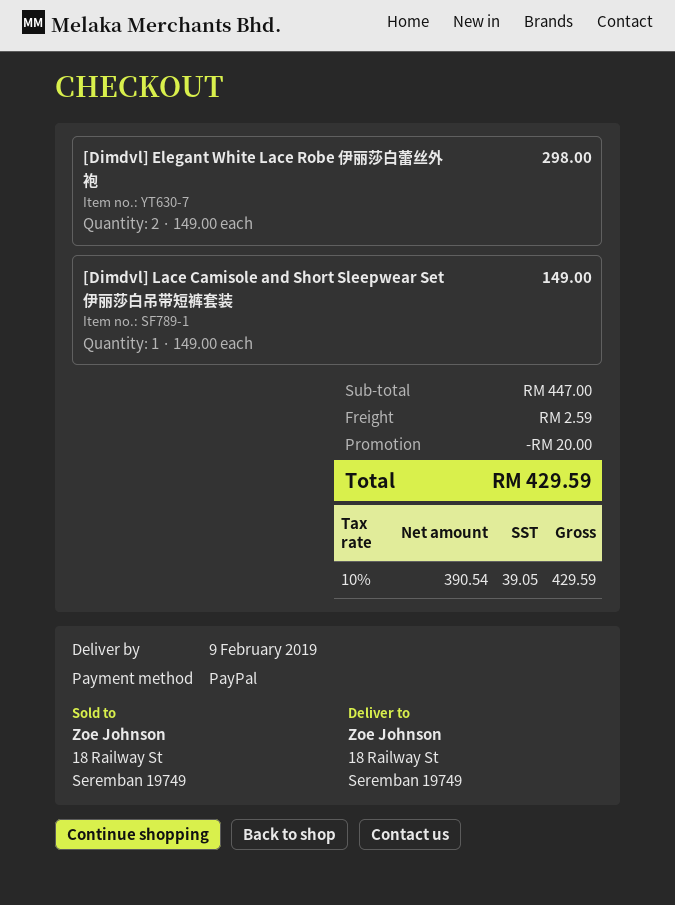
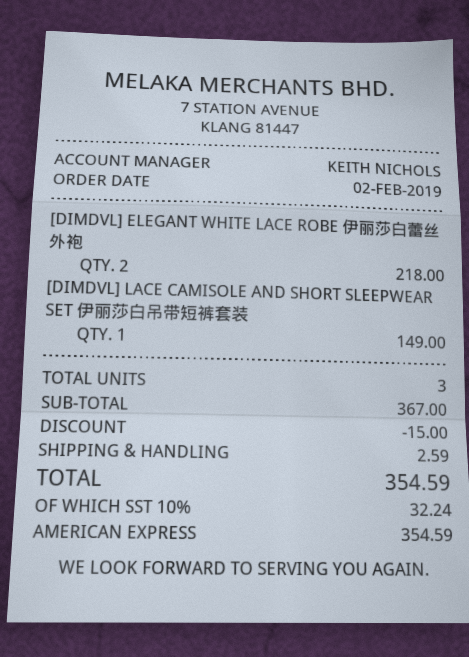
payment method: PayPal -> American Express
[Dimdvl] Elegant White Lace Robe 伊丽莎白蕾丝外袍: 2 for 298.00 -> 2 for 218.00
subtotal: 447.00 -> 367.00
discount: 20.00 -> 15.00
tax: 10% = 39.05 -> 10% = 32.24
total: 429.59 -> 354.59

